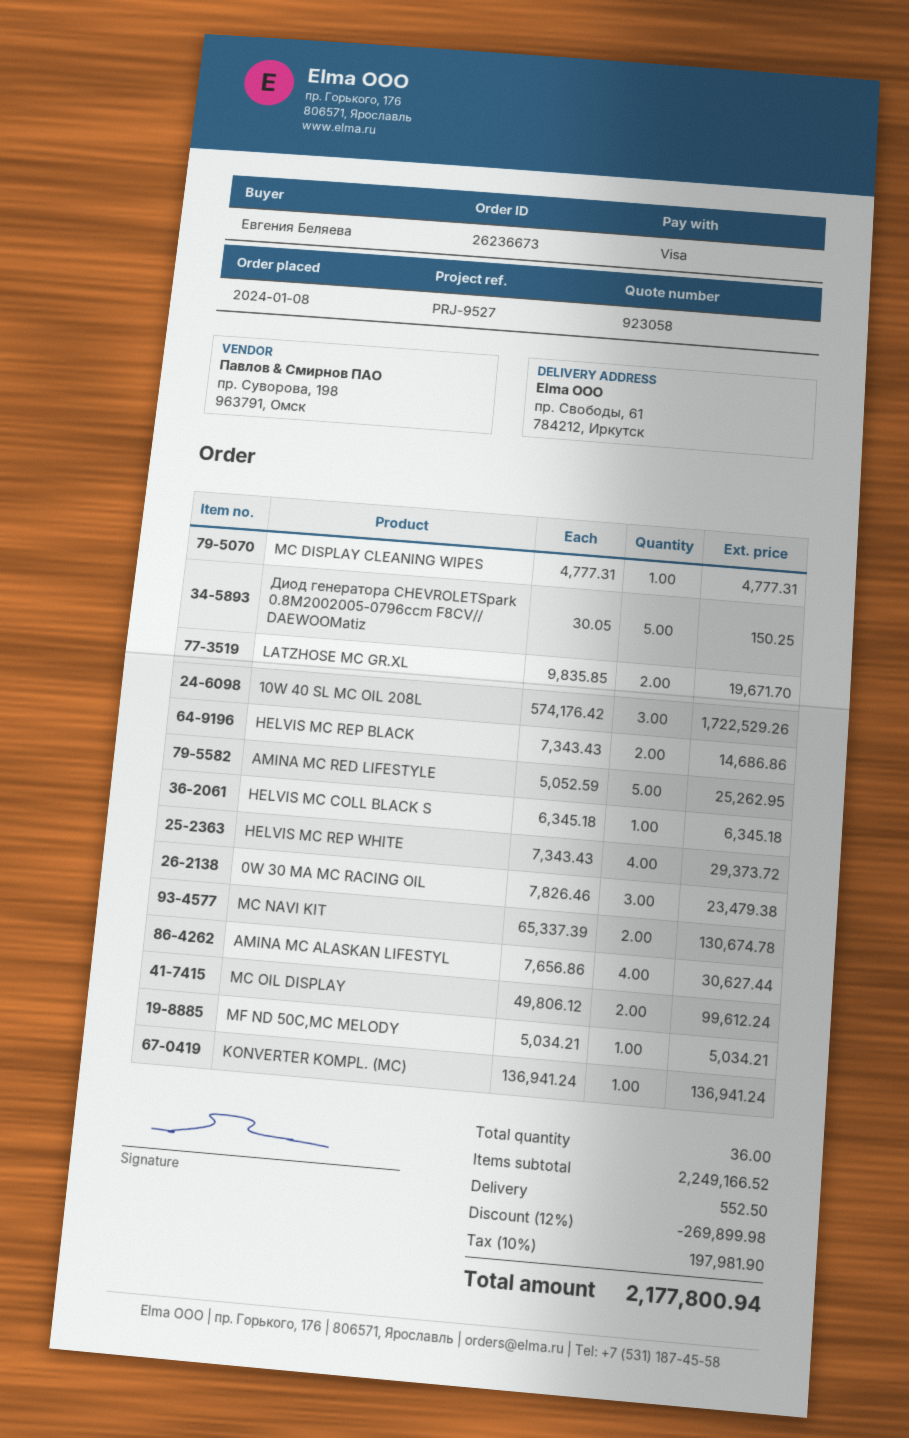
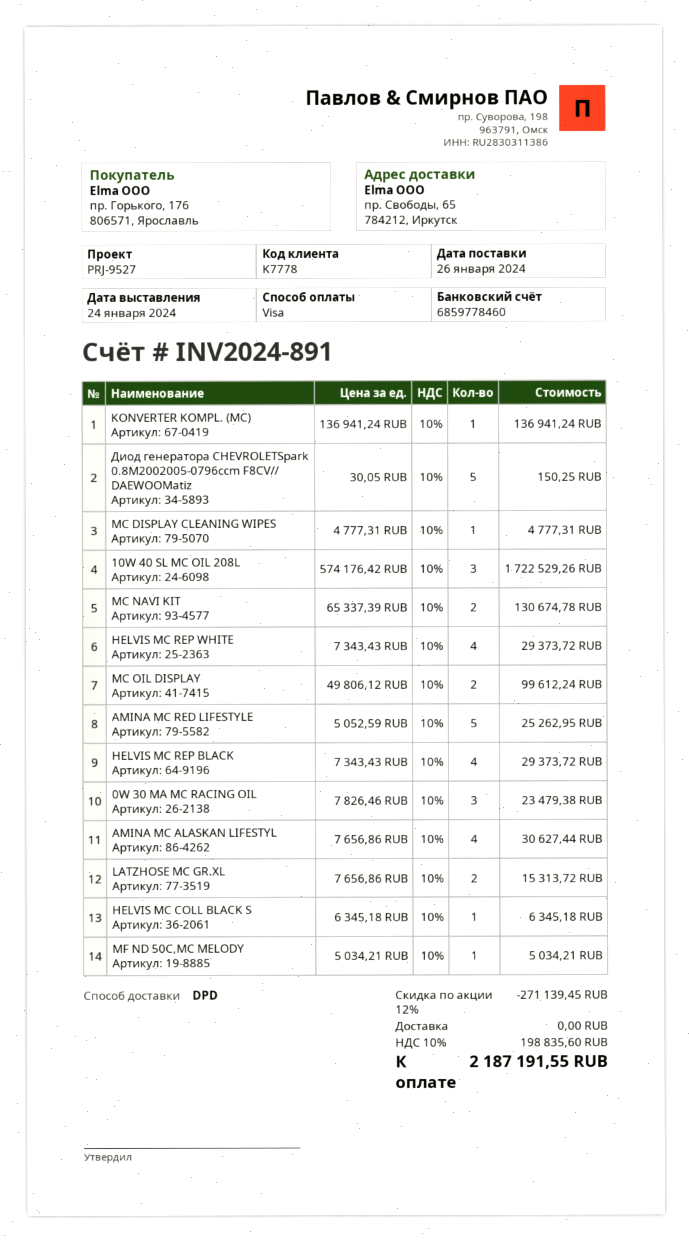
ship to: пр. Свободы, 61, 784212, Иркутск -> пр. Свободы, 65, 784212, Иркутск
LATZHOSE MC GR.XL: 2 x 9835.85 = 19671.70 -> 2 x 7656.86 = 15313.72
HELVIS MC REP BLACK: 2 x 7343.43 = 14686.86 -> 4 x 7343.43 = 29373.72
discount: 12% = 269899.98 -> 12% = 271139.45
shipping: 552.50 -> 0.00
tax: 10% = 197981.90 -> 10% = 198835.60
total: 2177800.94 -> 2187191.55

